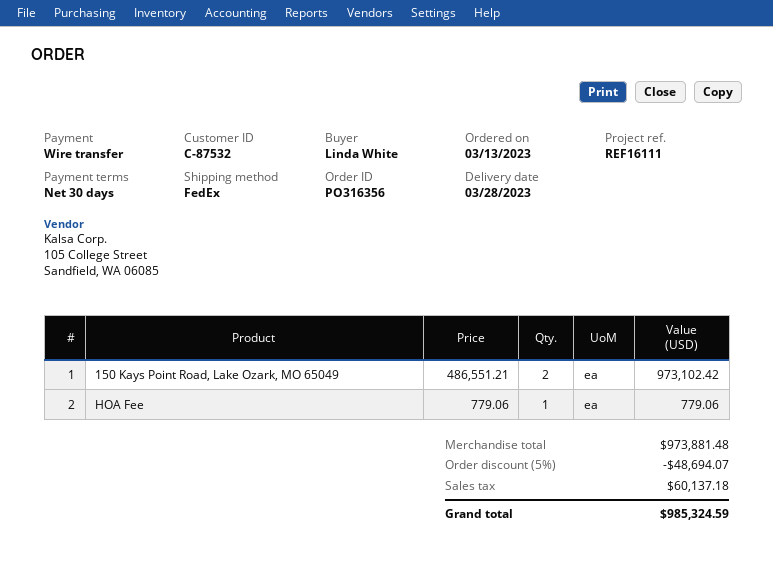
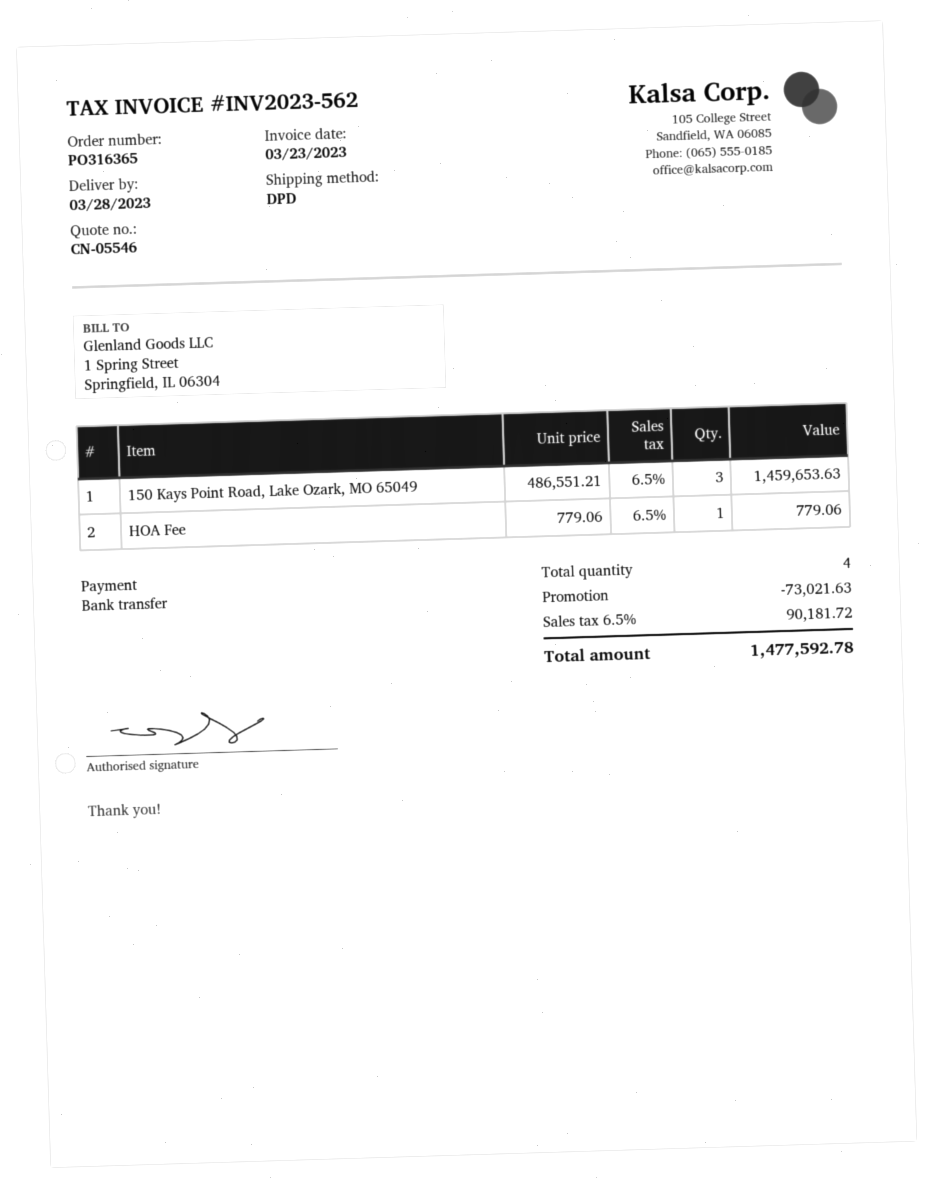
order number: PO316356 -> PO316365
shipping method: FedEx -> DPD
150 Kays Point Road, Lake Ozark, MO 65049: 2 x 486551.21 = 973102.42 -> 3 x 486551.21 = 1459653.63
discount: 48694.07 -> 73021.63
tax: 60137.18 -> 90181.72
total: 985324.59 -> 1477592.78

